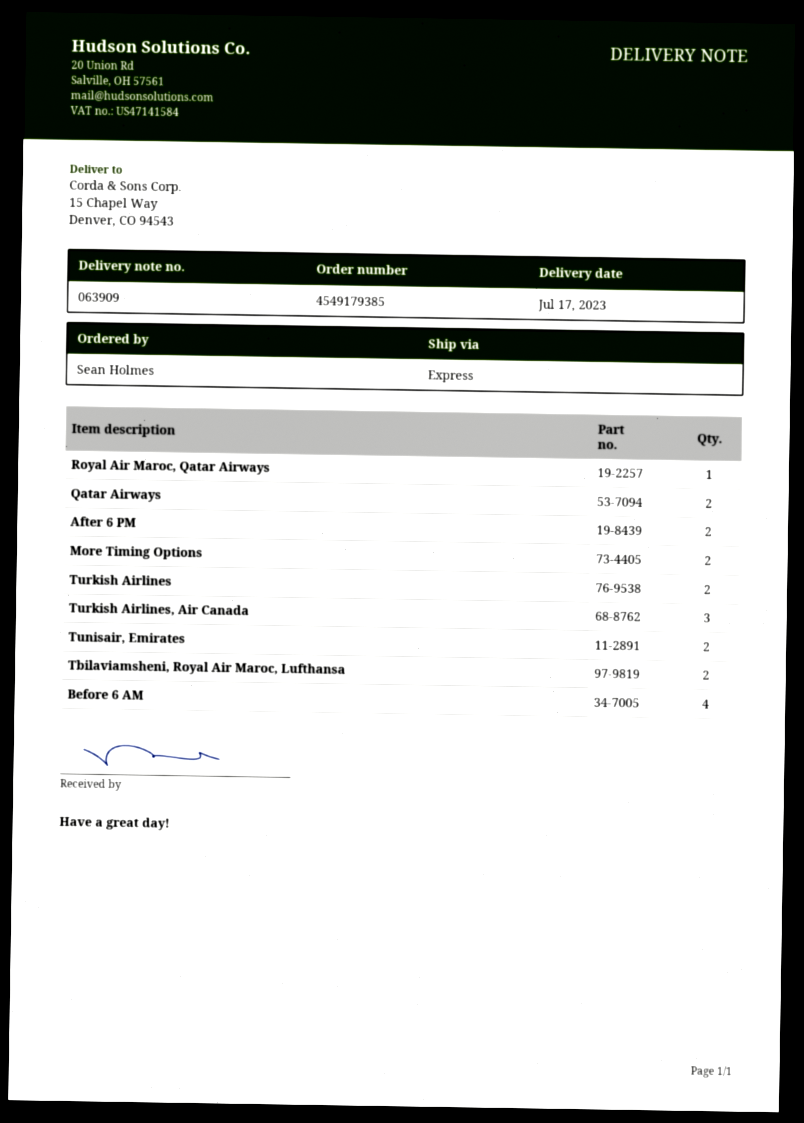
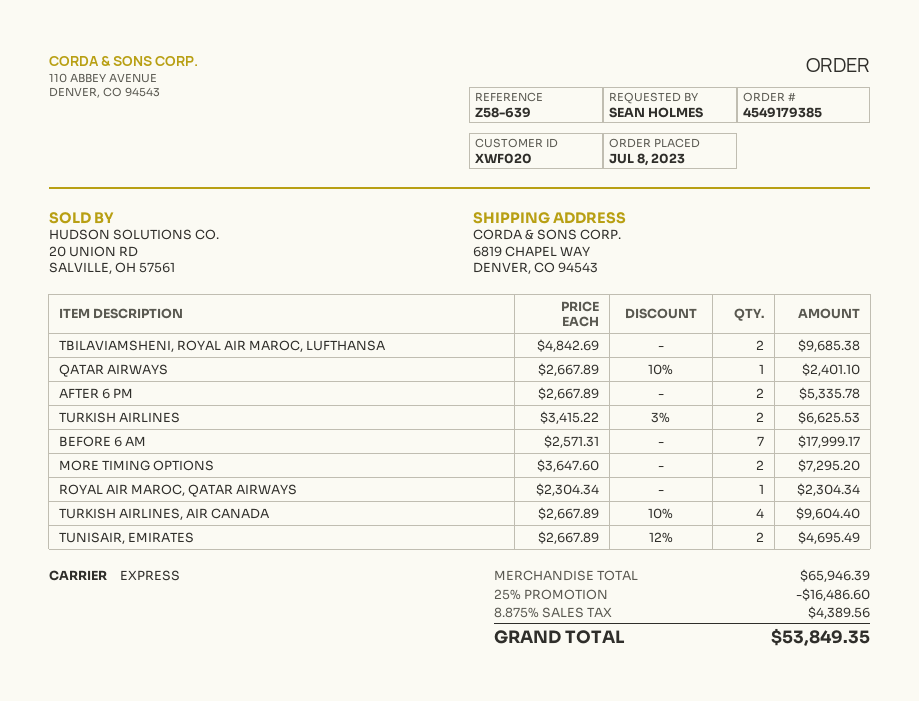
ship to: 15 Chapel Way, Denver, CO 94543 -> 6819 CHAPEL WAY, DENVER, CO 94543
Qatar Airways: 2 -> 1
Turkish Airlines, Air Canada: 3 -> 4
Before 6 AM: 4 -> 7

